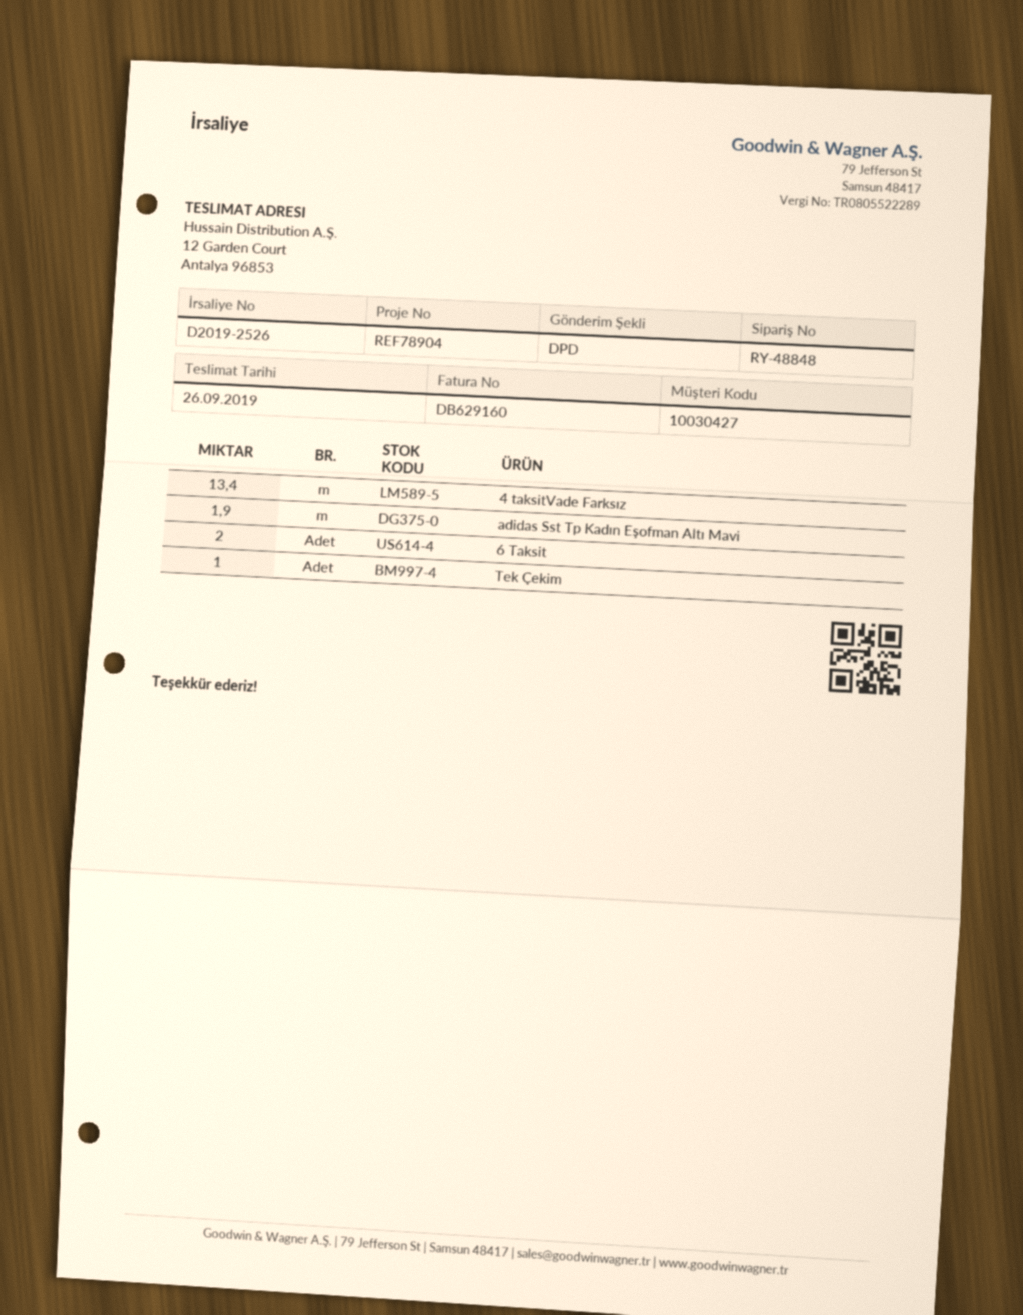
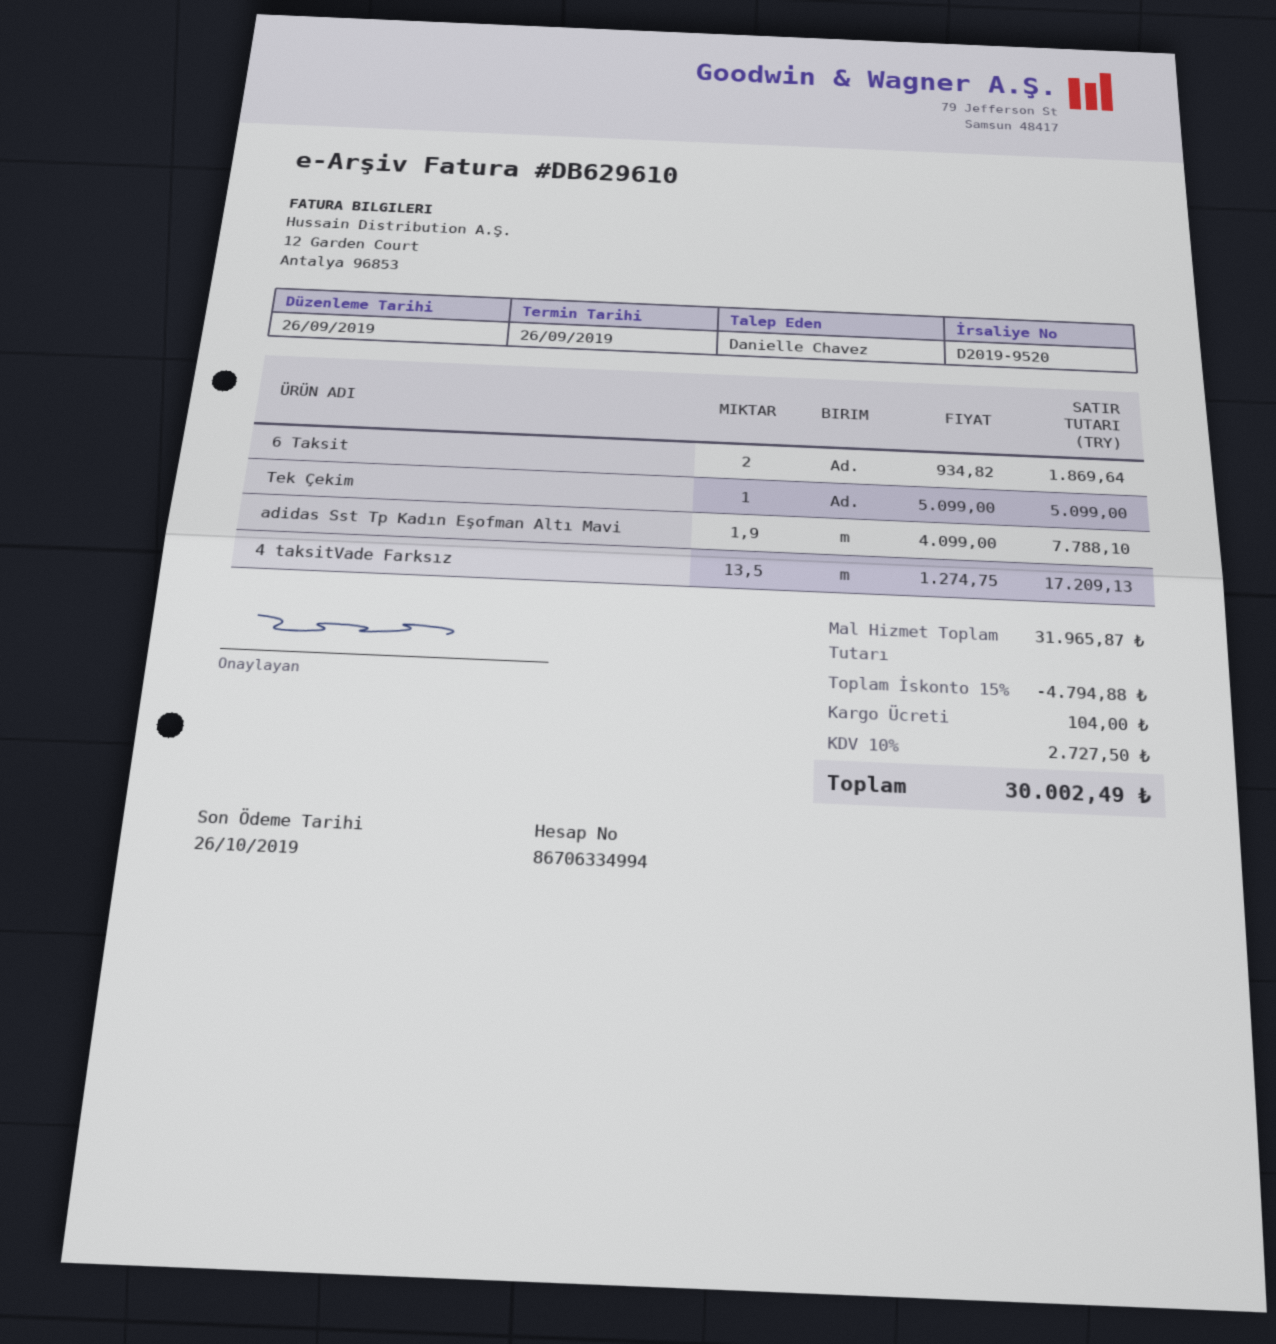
delivery note number: D2019-2526 -> D2019-9520
invoice number: DB629160 -> DB629610
4 taksitVade Farksız: 13.4 -> 13.5

